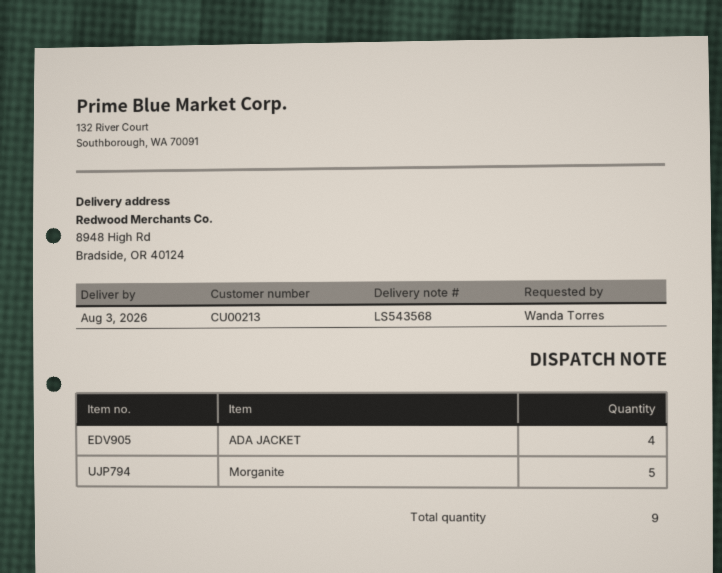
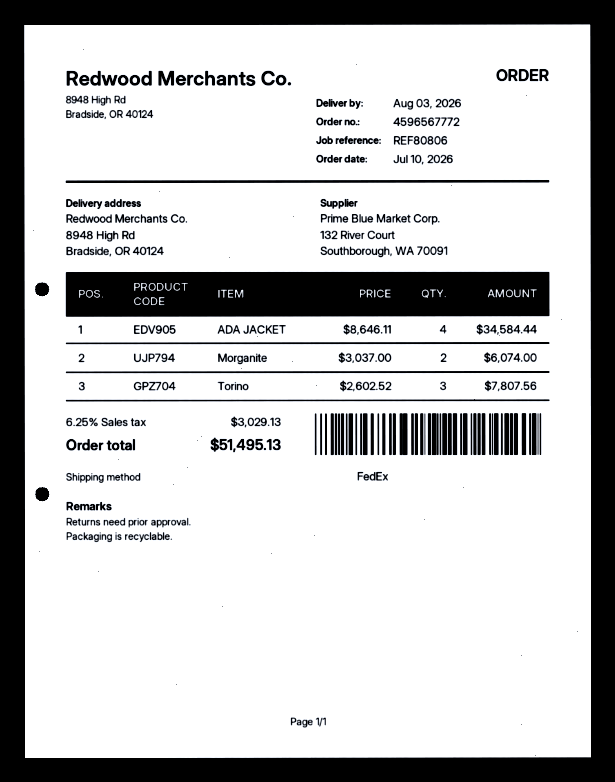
Morganite: 5 -> 2
Torino: none -> 3

